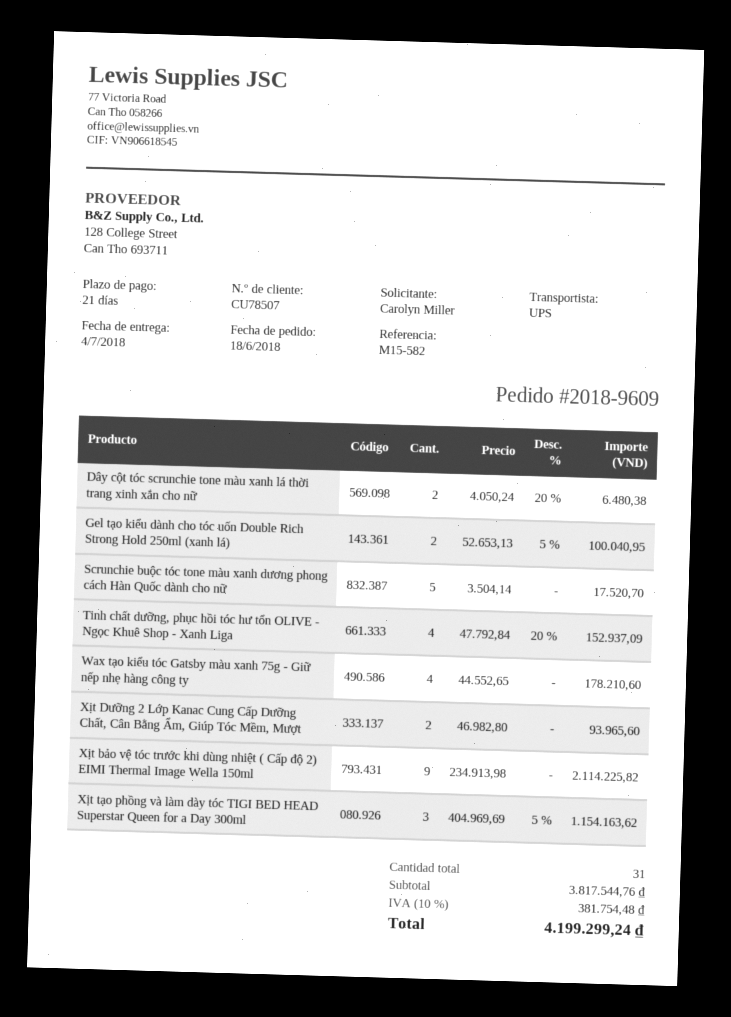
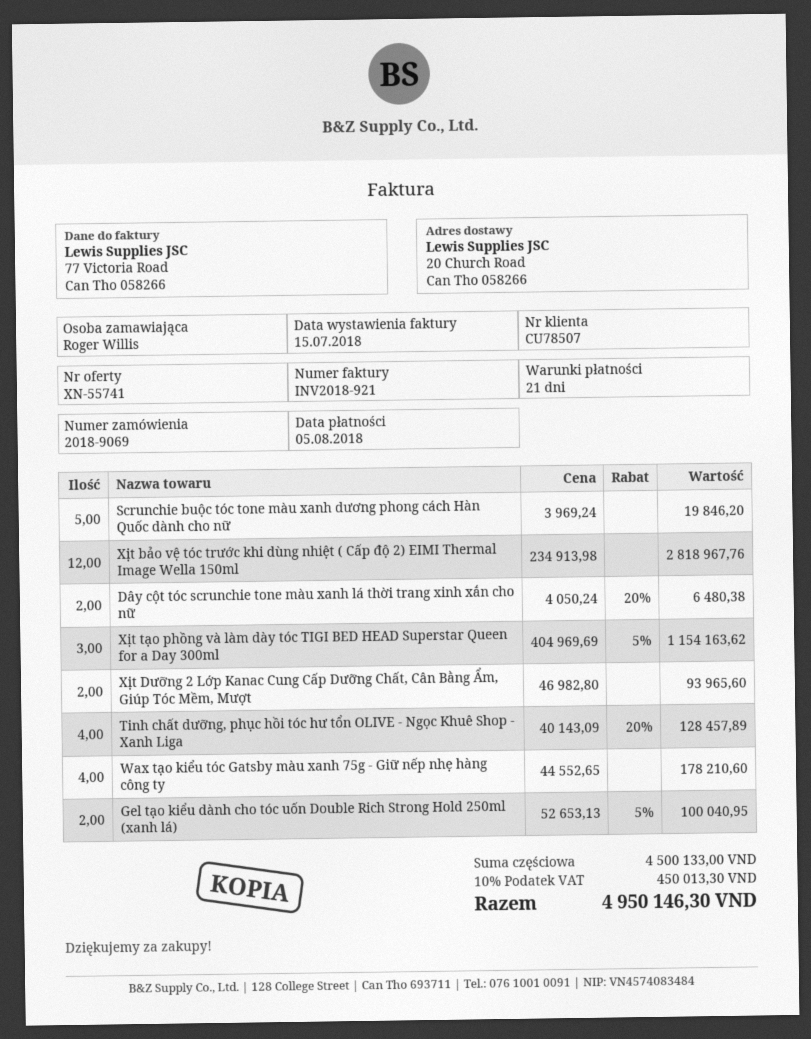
order number: 2018-9609 -> 2018-9069
ordered by: Carolyn Miller -> Roger Willis
Scrunchie buộc tóc tone màu xanh dương phong cách Hàn Quốc dành cho nữ: 5 x 3504.14 = 17520.70 -> 5 x 3969.24 = 19846.20
Tinh chất dưỡng, phục hồi tóc hư tổn OLIVE - Ngọc Khuê Shop - Xanh Liga: 4 x 47792.84 - 20% = 152937.09 -> 4 x 40143.09 - 20% = 128457.89
Xịt bảo vệ tóc trước khi dùng nhiệt ( Cấp độ 2) EIMI Thermal Image Wella 150ml: 9 x 234913.98 = 2114225.82 -> 12 x 234913.98 = 2818967.76
subtotal: 3817544.76 -> 4500133.00
tax: 10% = 381754.48 -> 10% = 450013.30
total: 4199299.24 -> 4950146.30

